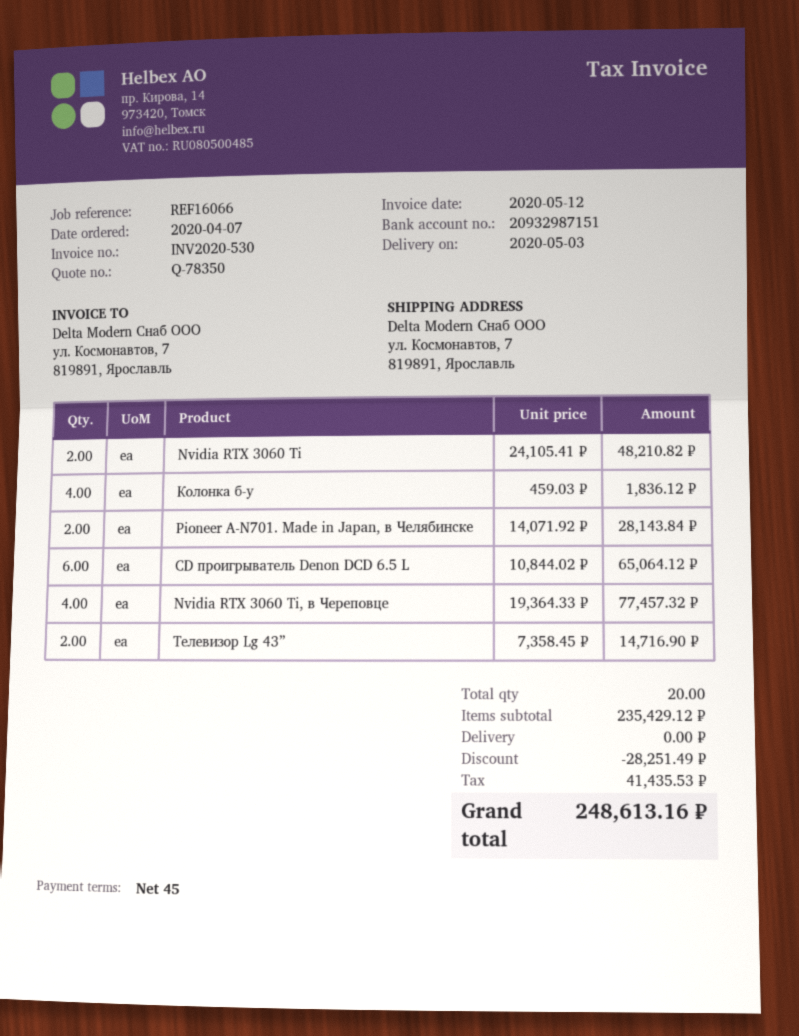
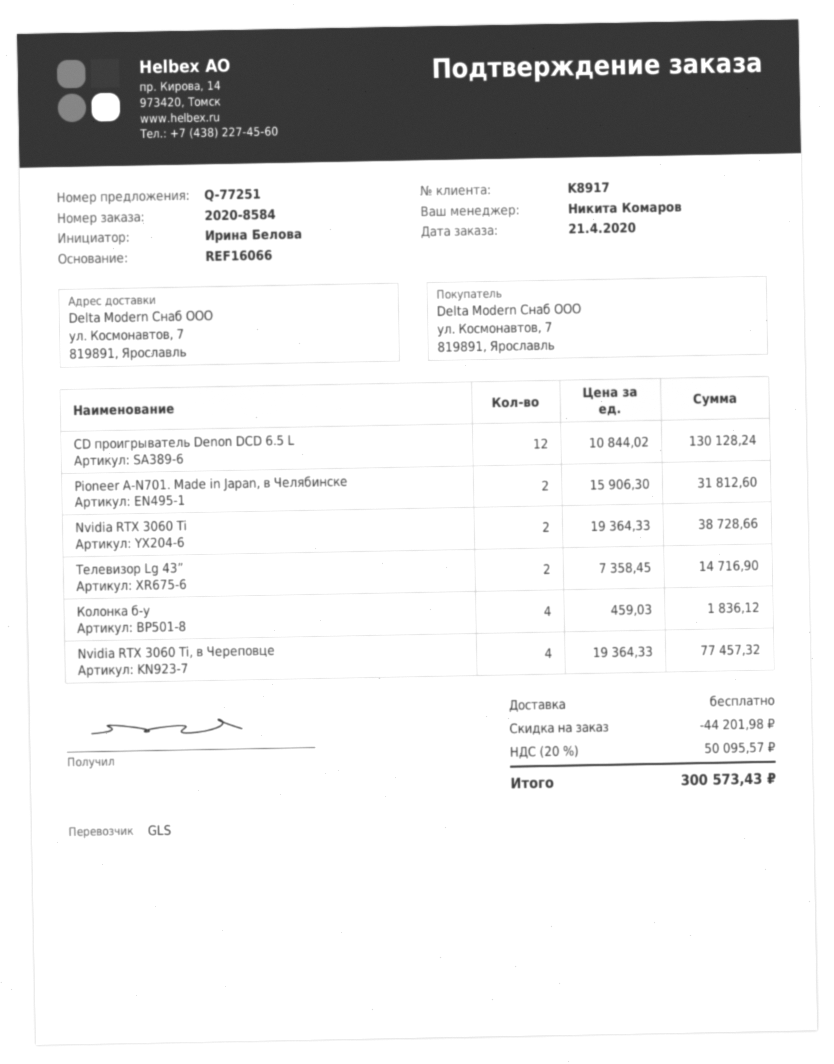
quote number: Q-78350 -> Q-77251
order date: 2020-04-07 -> 2020-04-21
Nvidia RTX 3060 Ti: 2 x 24105.41 = 48210.82 -> 2 x 19364.33 = 38728.66
Pioneer A-N701. Made in Japan, в Челябинске: 2 x 14071.92 = 28143.84 -> 2 x 15906.30 = 31812.60
CD проигрыватель Denon DCD 6.5 L: 6 x 10844.02 = 65064.12 -> 12 x 10844.02 = 130128.24
discount: 28251.49 -> 44201.98
tax: 41435.53 -> 50095.57
total: 248613.16 -> 300573.43

